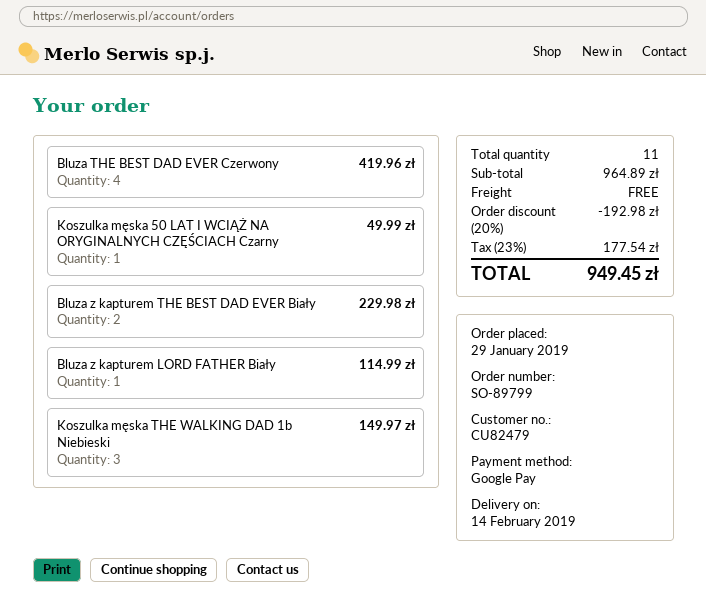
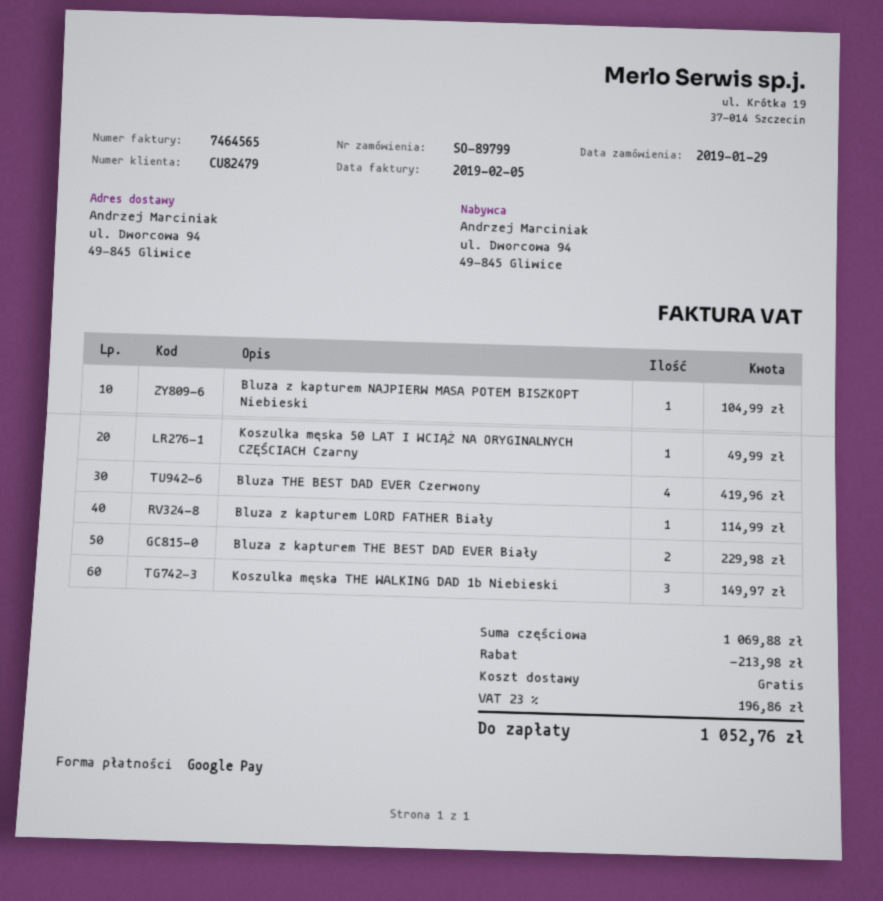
Bluza z kapturem NAJPIERW MASA POTEM BISZKOPT Niebieski: none -> 1 for 104.99
subtotal: 964.89 -> 1069.88
discount: 192.98 -> 213.98
tax: 23% = 177.54 -> 23% = 196.86
total: 949.45 -> 1052.76

